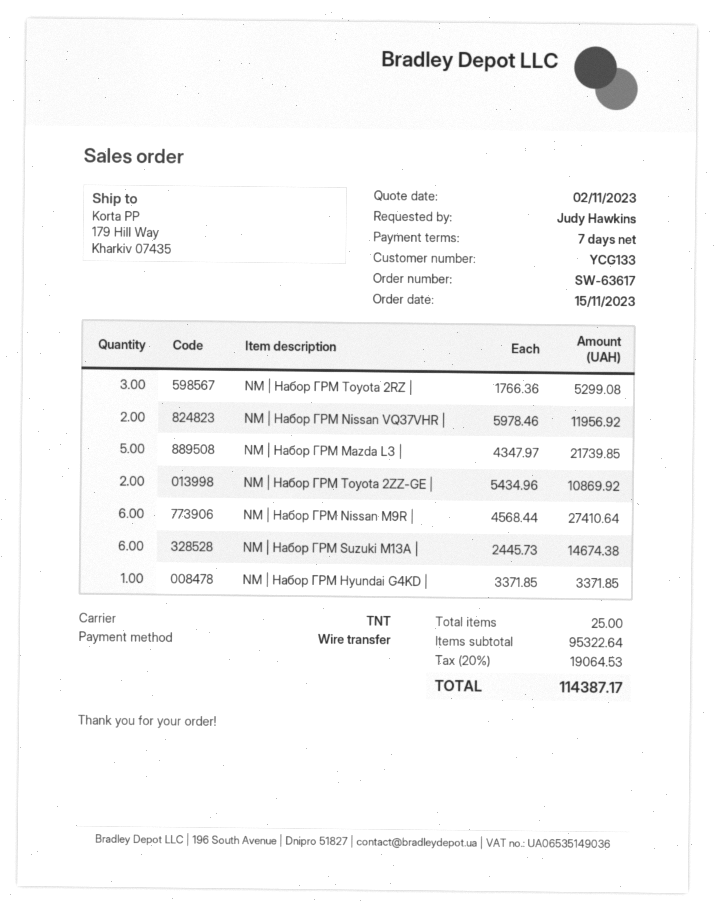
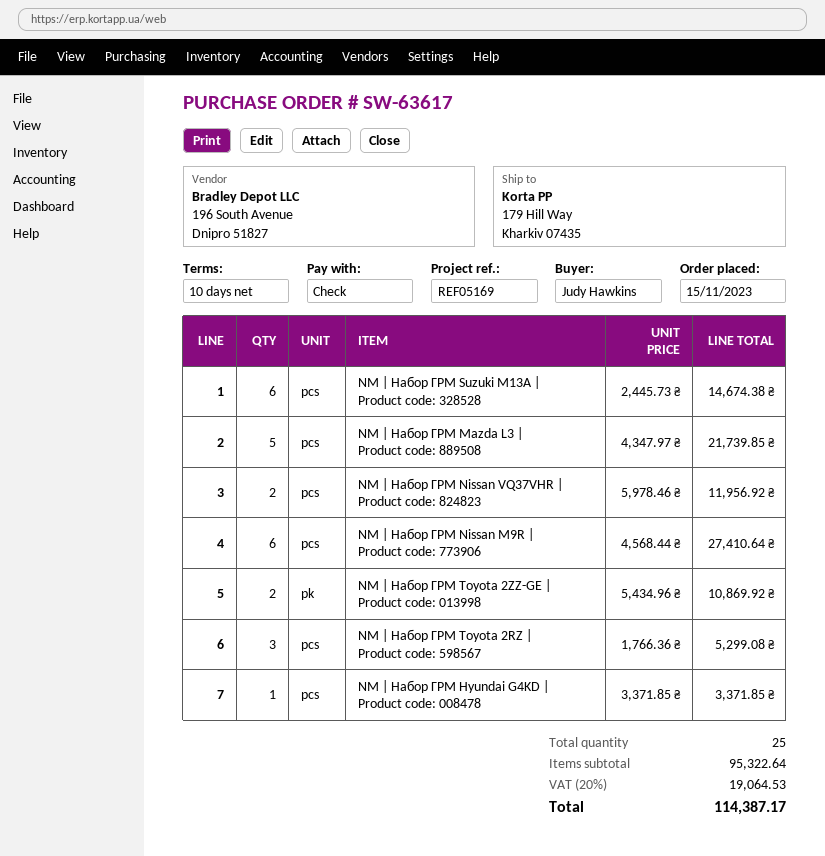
payment terms: 7 days -> 10 days
payment method: bank transfer -> cheque

